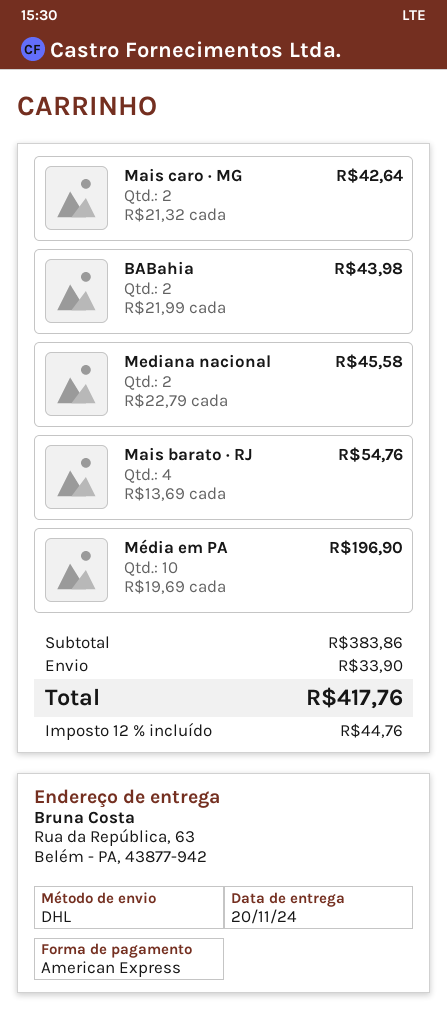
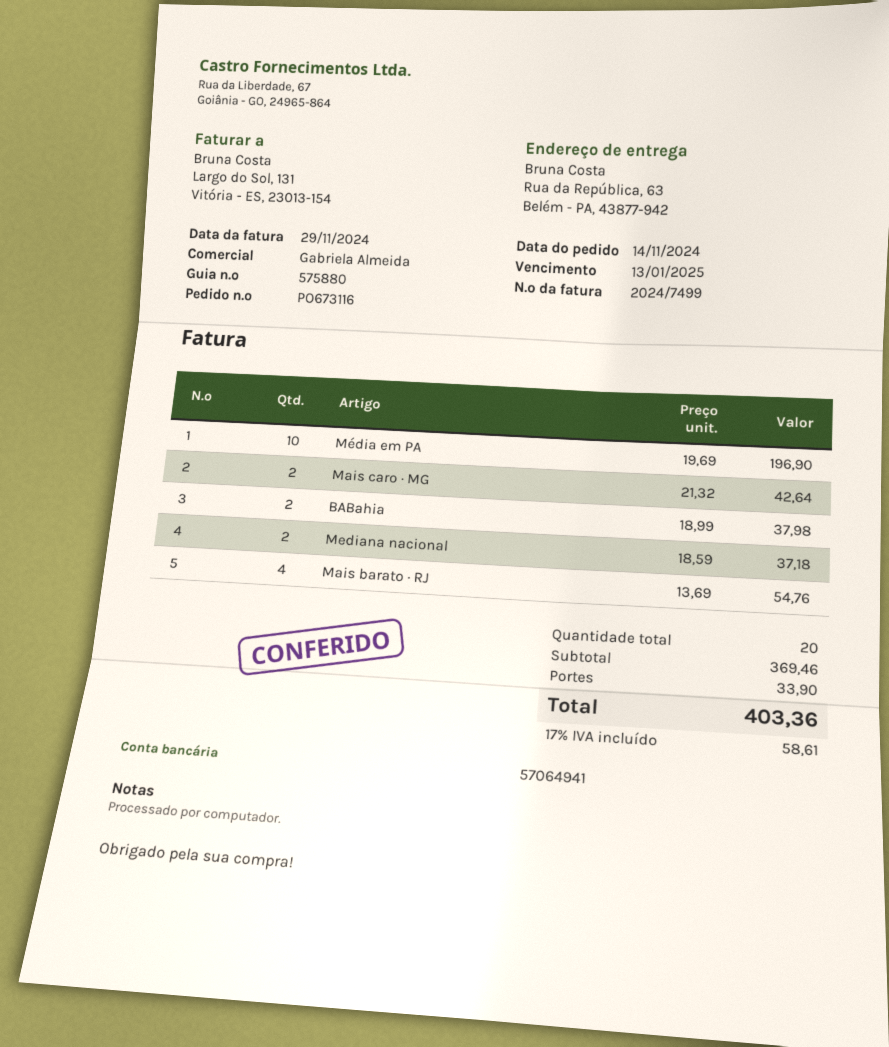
BABahia: 2 x 21.99 = 43.98 -> 2 x 18.99 = 37.98
Mediana nacional: 2 x 22.79 = 45.58 -> 2 x 18.59 = 37.18
subtotal: 383.86 -> 369.46
tax: 12% = 44.76 -> 17% = 58.61
total: 417.76 -> 403.36

